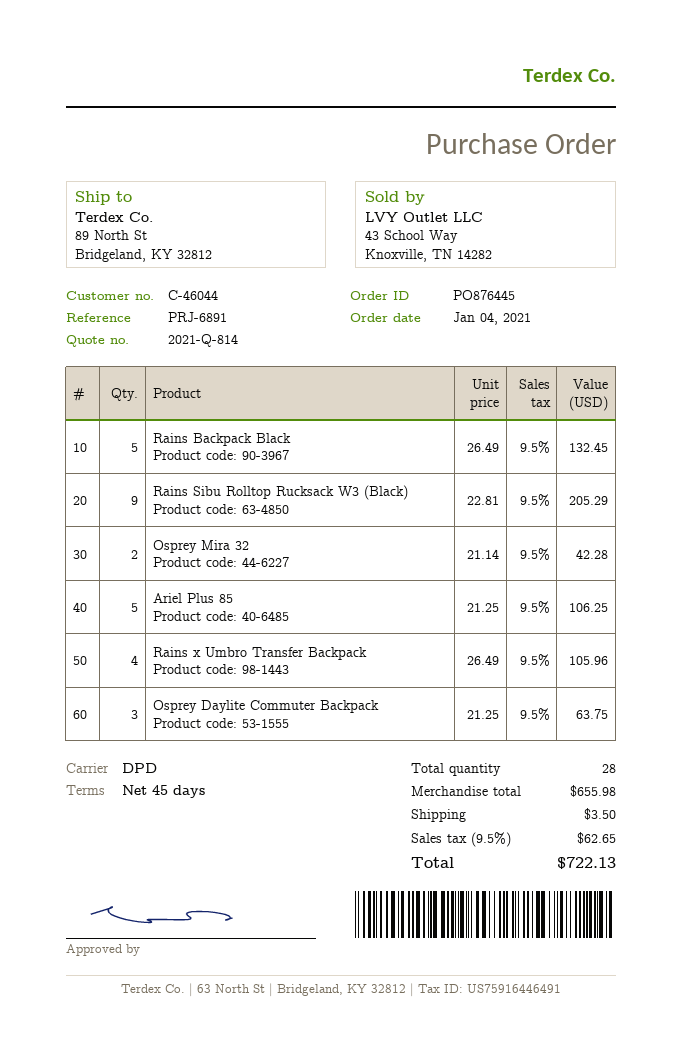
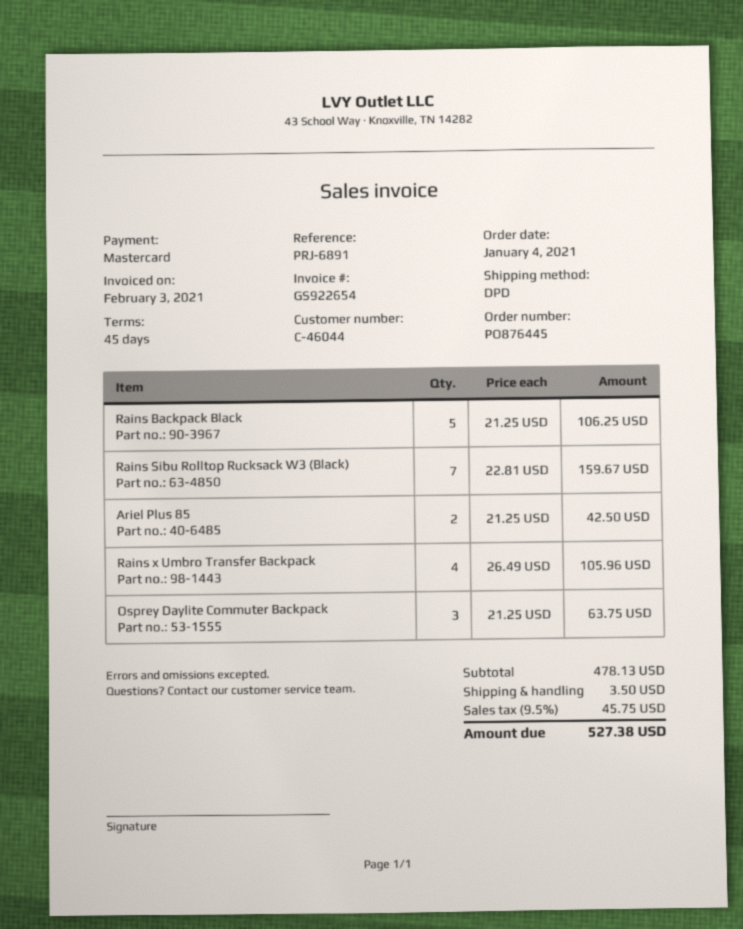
Rains Backpack Black: 5 x 26.49 = 132.45 -> 5 x 21.25 = 106.25
Rains Sibu Rolltop Rucksack W3 (Black): 9 x 22.81 = 205.29 -> 7 x 22.81 = 159.67
Osprey Mira 32: 2 x 21.14 = 42.28 -> none
Ariel Plus 85: 5 x 21.25 = 106.25 -> 2 x 21.25 = 42.50
subtotal: 655.98 -> 478.13
tax: 9.5% = 62.65 -> 9.5% = 45.75
total: 722.13 -> 527.38

